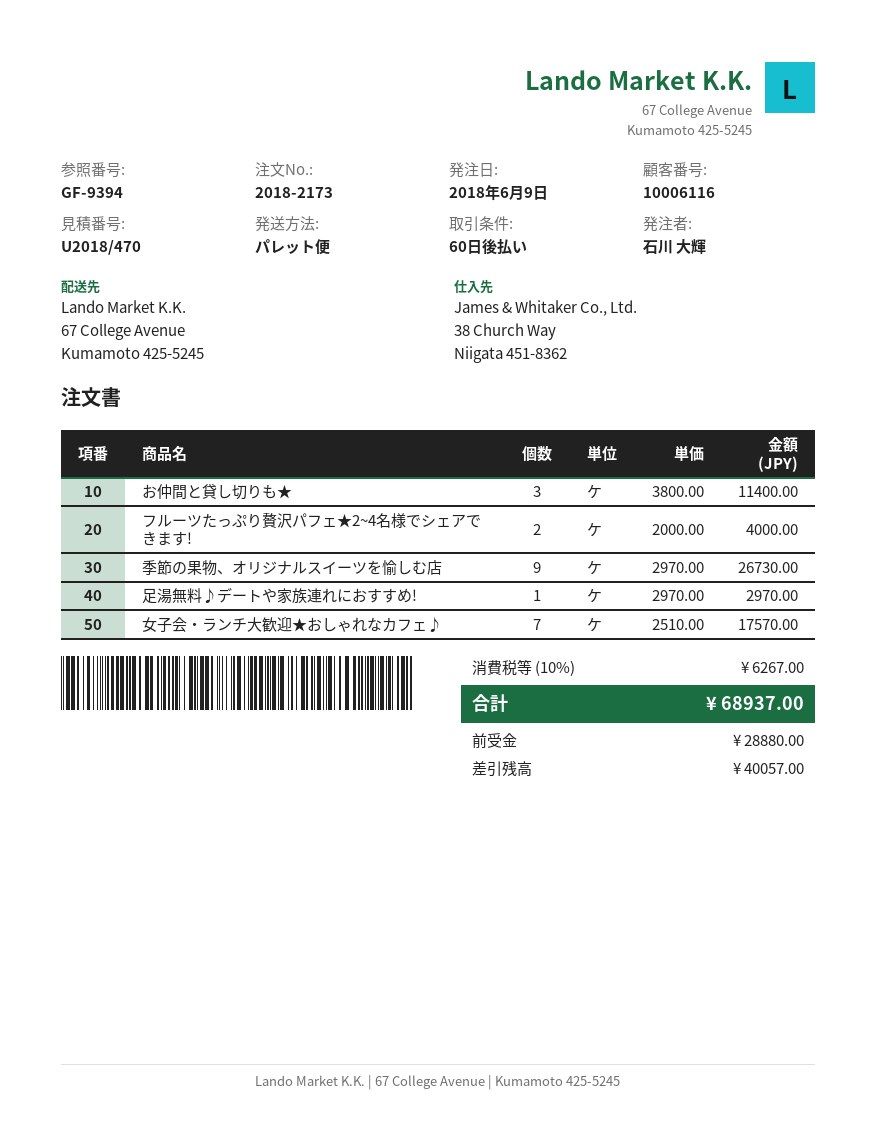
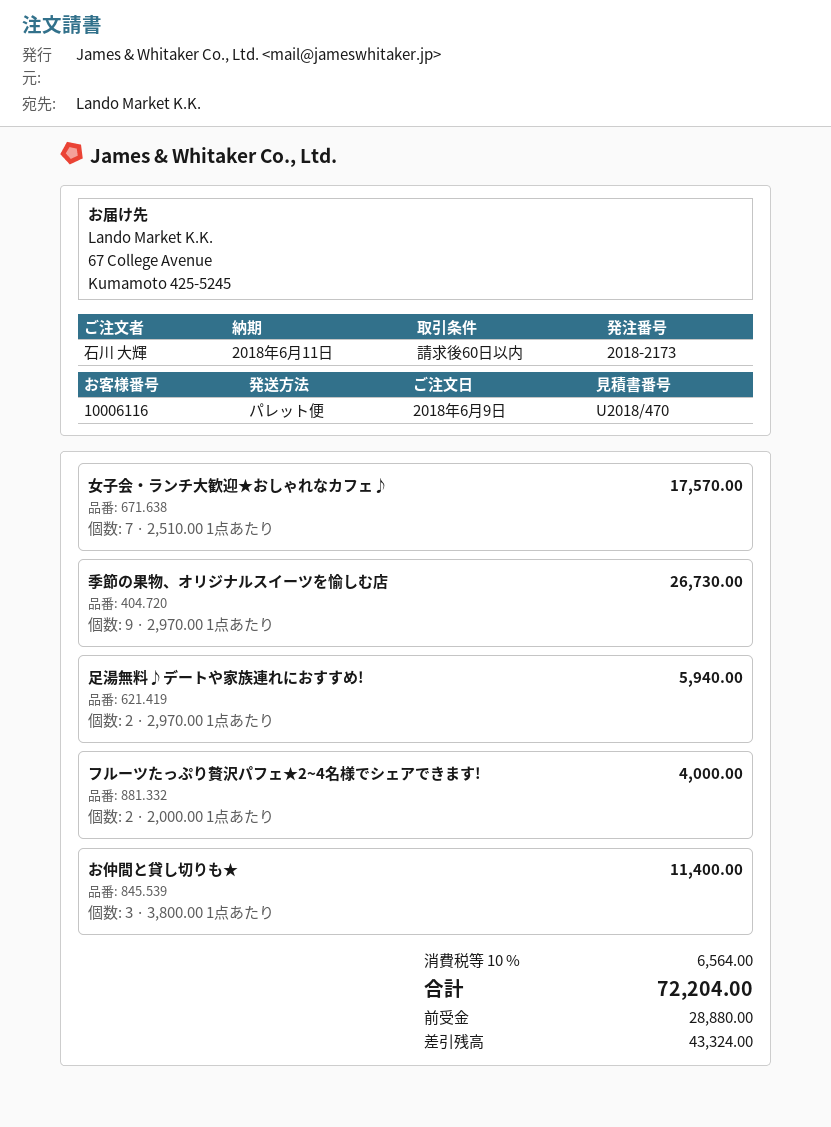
足湯無料♪デートや家族連れにおすすめ!: 1 x 2970.00 = 2970.00 -> 2 x 2970.00 = 5940.00
tax: 10% = 6267.00 -> 10% = 6564.00
total: 68937.00 -> 72204.00
balance: 40057.00 -> 43324.00

